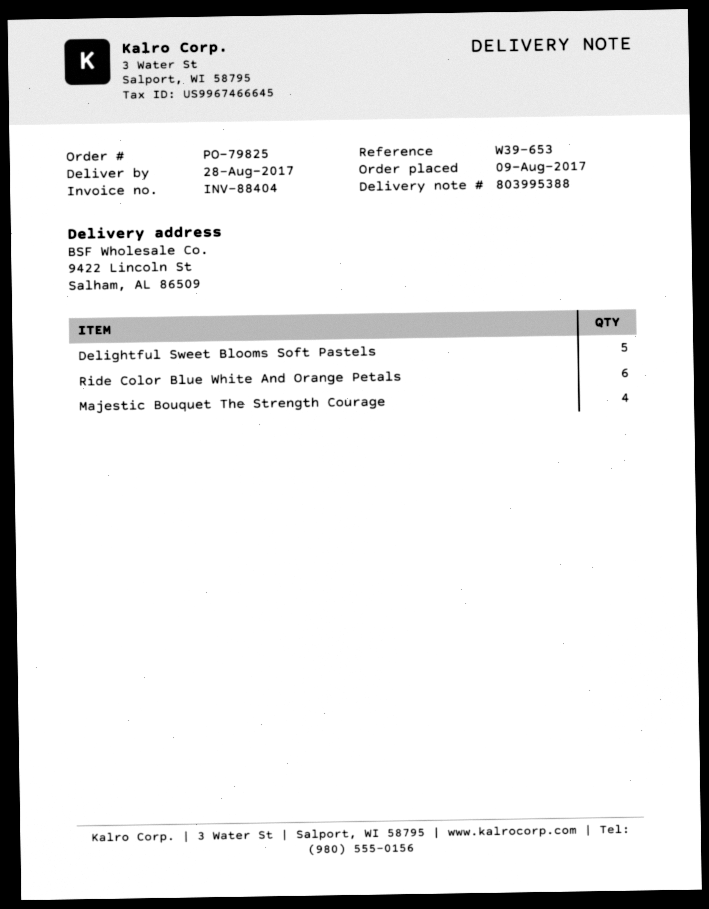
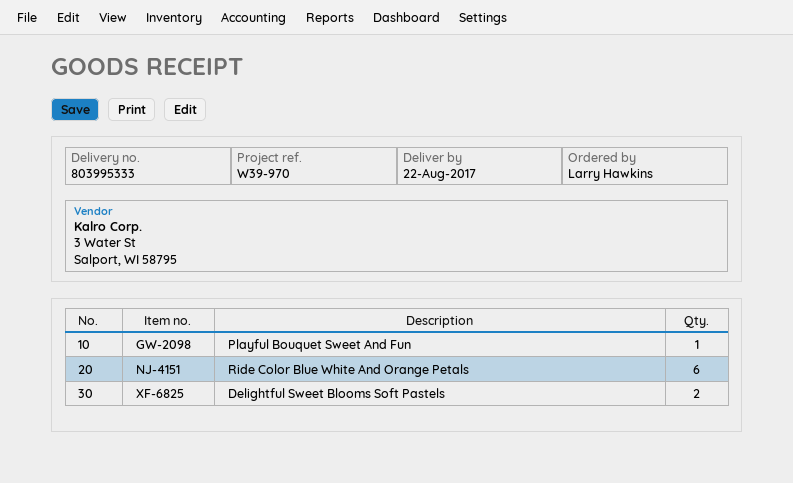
delivery note number: 803995388 -> 803995333
delivery date: 2017-08-28 -> 2017-08-22
reference: W39-653 -> W39-970
Delightful Sweet Blooms Soft Pastels: 5 -> 2
Majestic Bouquet The Strength Courage: 4 -> none
Playful Bouquet Sweet And Fun: none -> 1

